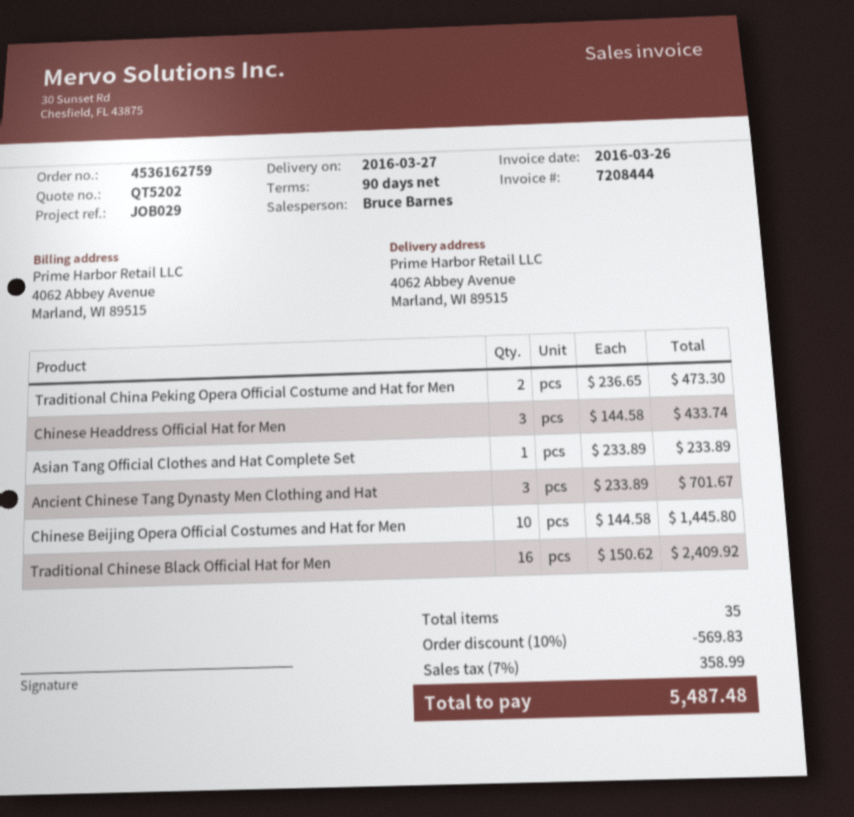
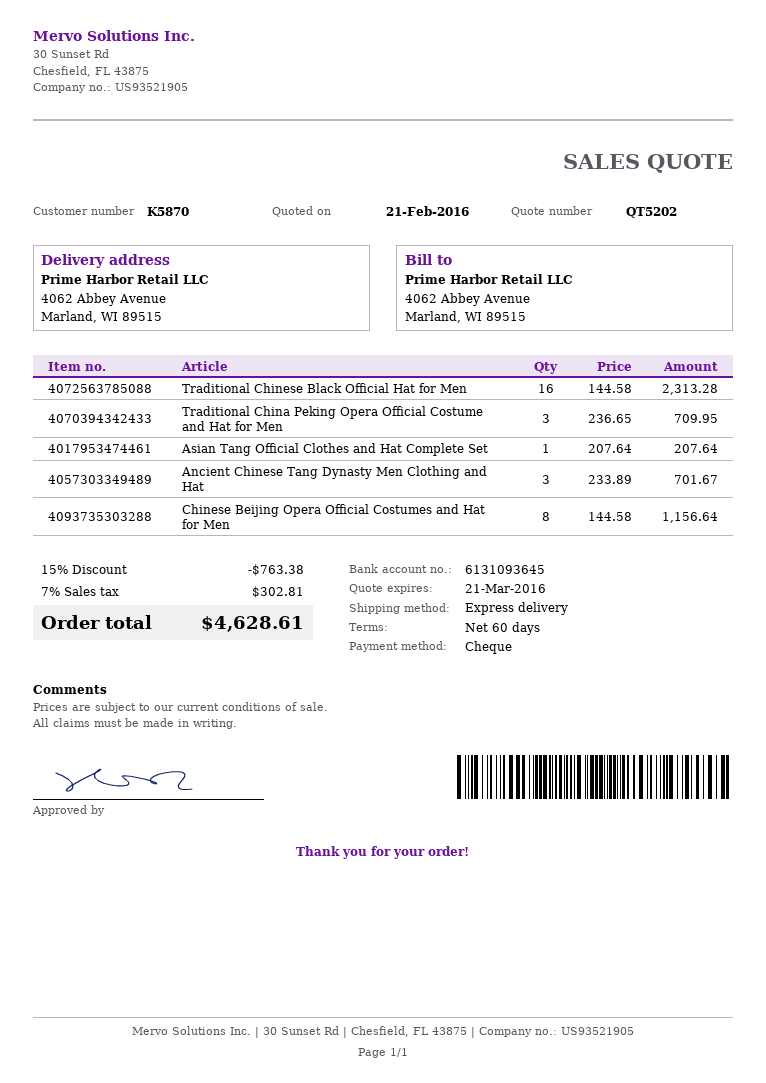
payment terms: 90 days -> 60 days
Traditional China Peking Opera Official Costume and Hat for Men: 2 x 236.65 = 473.30 -> 3 x 236.65 = 709.95
Chinese Headdress Official Hat for Men: 3 x 144.58 = 433.74 -> none
Asian Tang Official Clothes and Hat Complete Set: 1 x 233.89 = 233.89 -> 1 x 207.64 = 207.64
Chinese Beijing Opera Official Costumes and Hat for Men: 10 x 144.58 = 1445.80 -> 8 x 144.58 = 1156.64
Traditional Chinese Black Official Hat for Men: 16 x 150.62 = 2409.92 -> 16 x 144.58 = 2313.28
discount: 10% = 569.83 -> 15% = 763.38
tax: 7% = 358.99 -> 7% = 302.81
total: 5487.48 -> 4628.61

